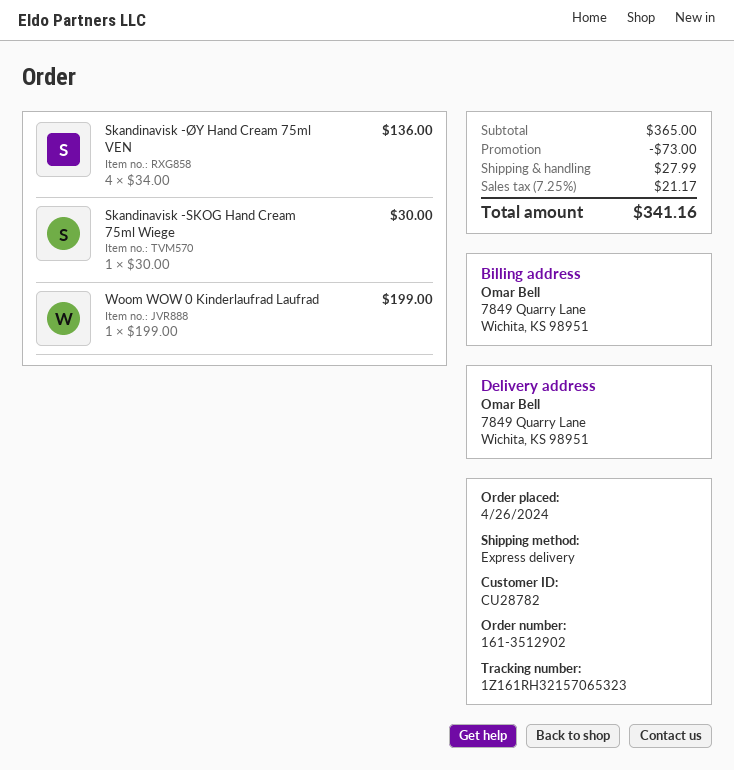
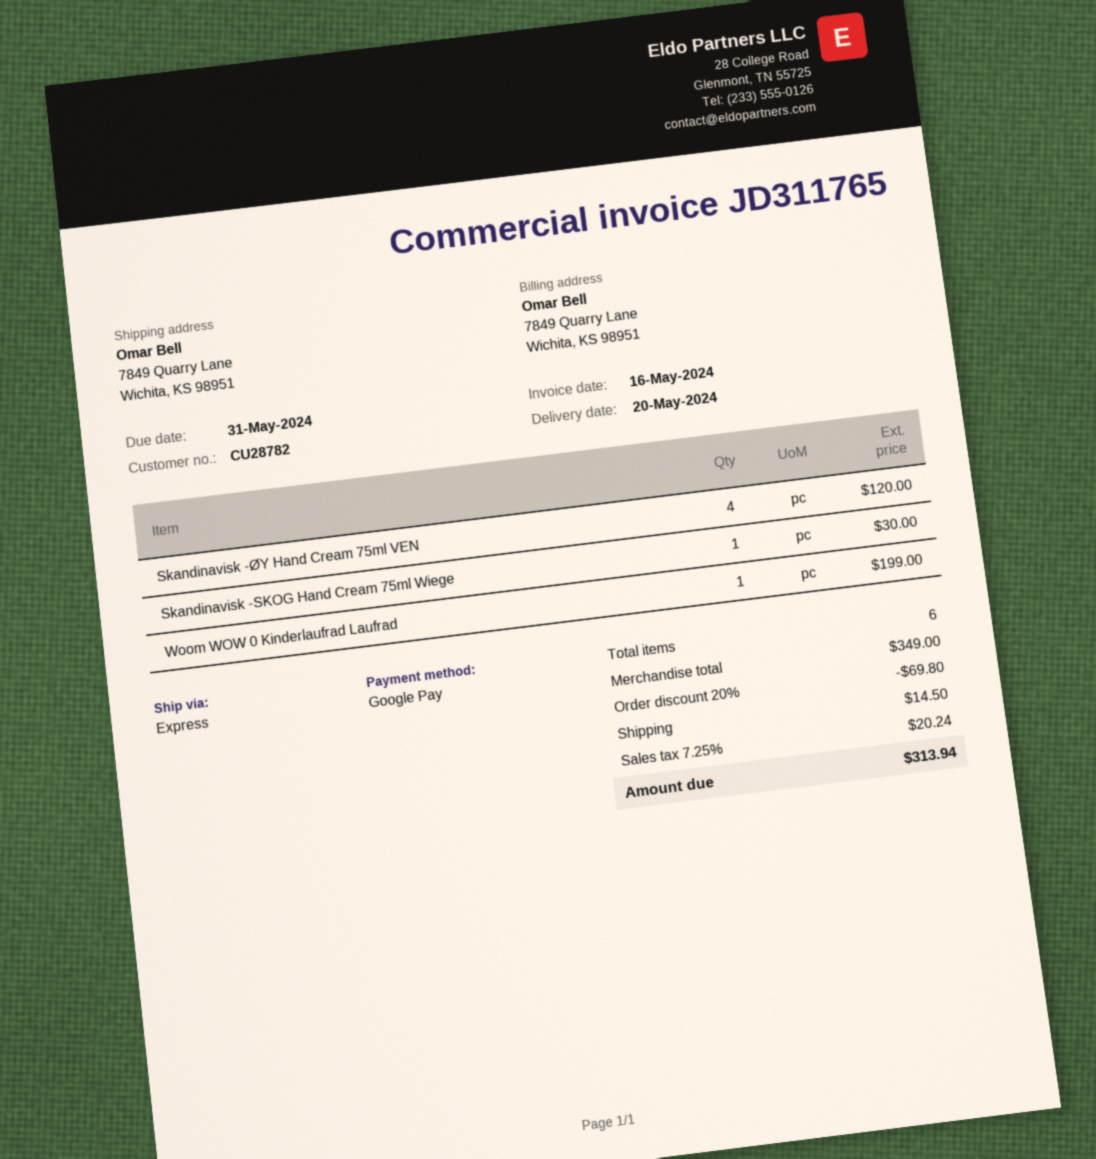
Skandinavisk -ØY Hand Cream 75ml VEN: 4 for 136.00 -> 4 for 120.00
subtotal: 365.00 -> 349.00
discount: 73.00 -> 69.80
shipping: 27.99 -> 14.50
tax: 7.25% = 21.17 -> 7.25% = 20.24
total: 341.16 -> 313.94

